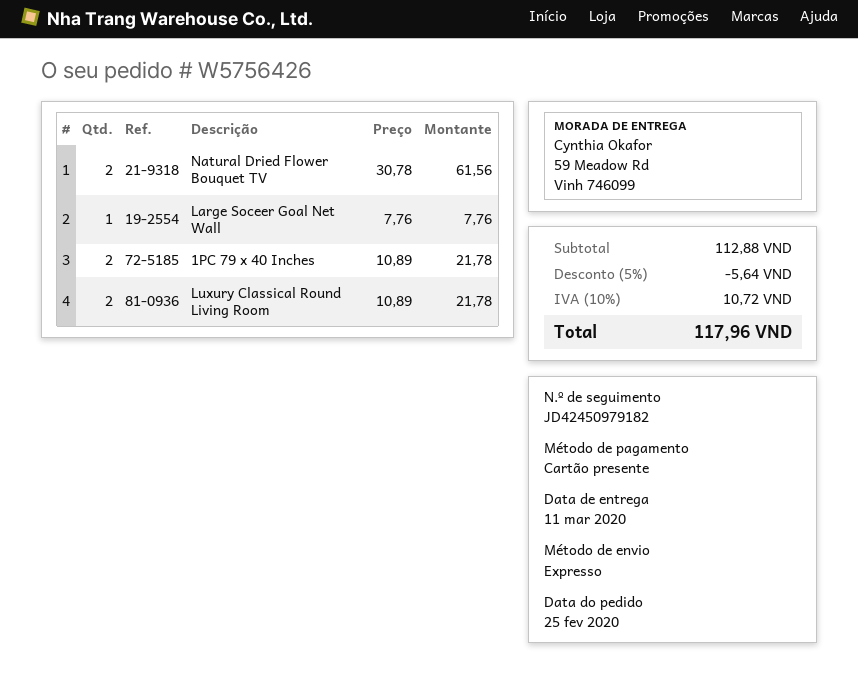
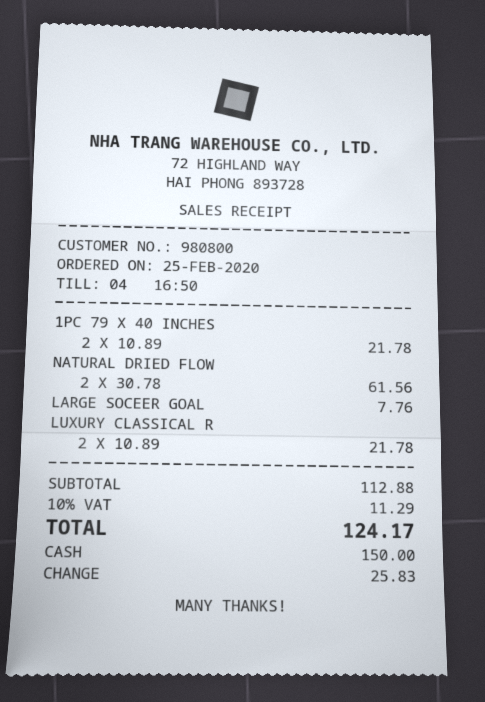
payment method: gift card -> cash
discount: 5% = 5.64 -> none
tax: 10% = 10.72 -> 10% = 11.29
total: 117.96 -> 124.17

